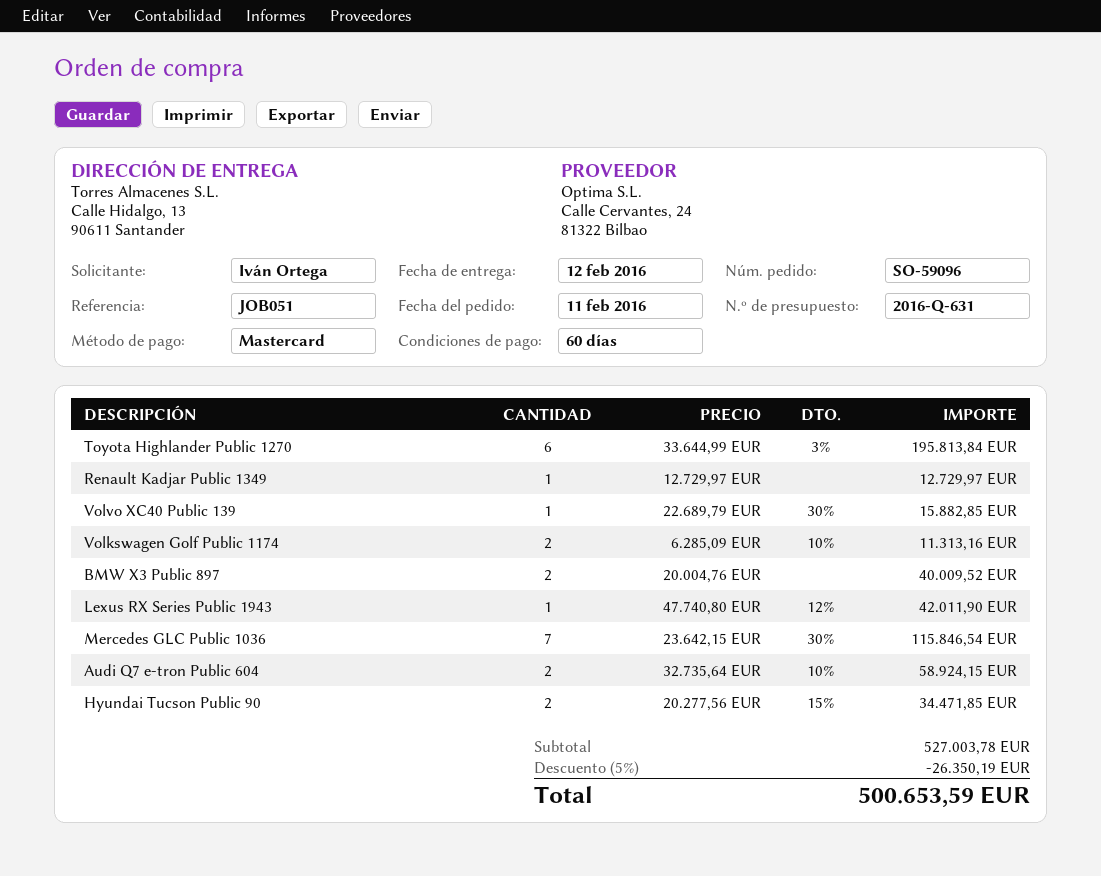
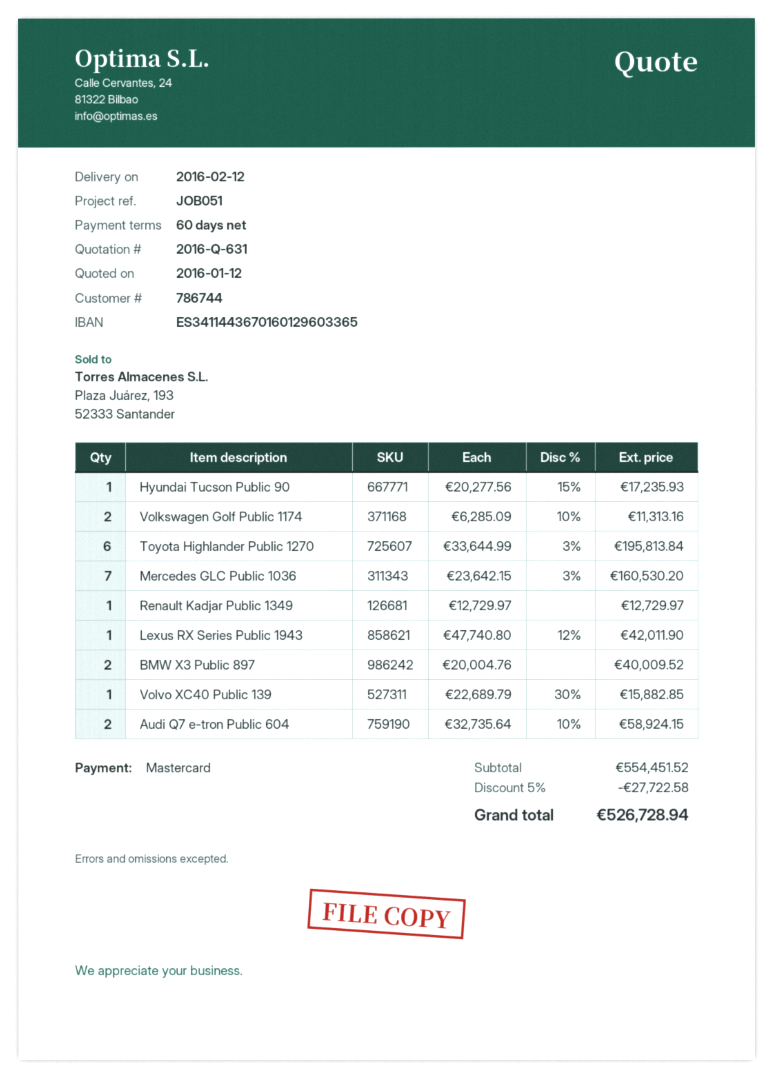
Mercedes GLC Public 1036: 7 x 23642.15 - 30% = 115846.54 -> 7 x 23642.15 - 3% = 160530.20
Hyundai Tucson Public 90: 2 x 20277.56 - 15% = 34471.85 -> 1 x 20277.56 - 15% = 17235.93
subtotal: 527003.78 -> 554451.52
discount: 5% = 26350.19 -> 5% = 27722.58
total: 500653.59 -> 526728.94

